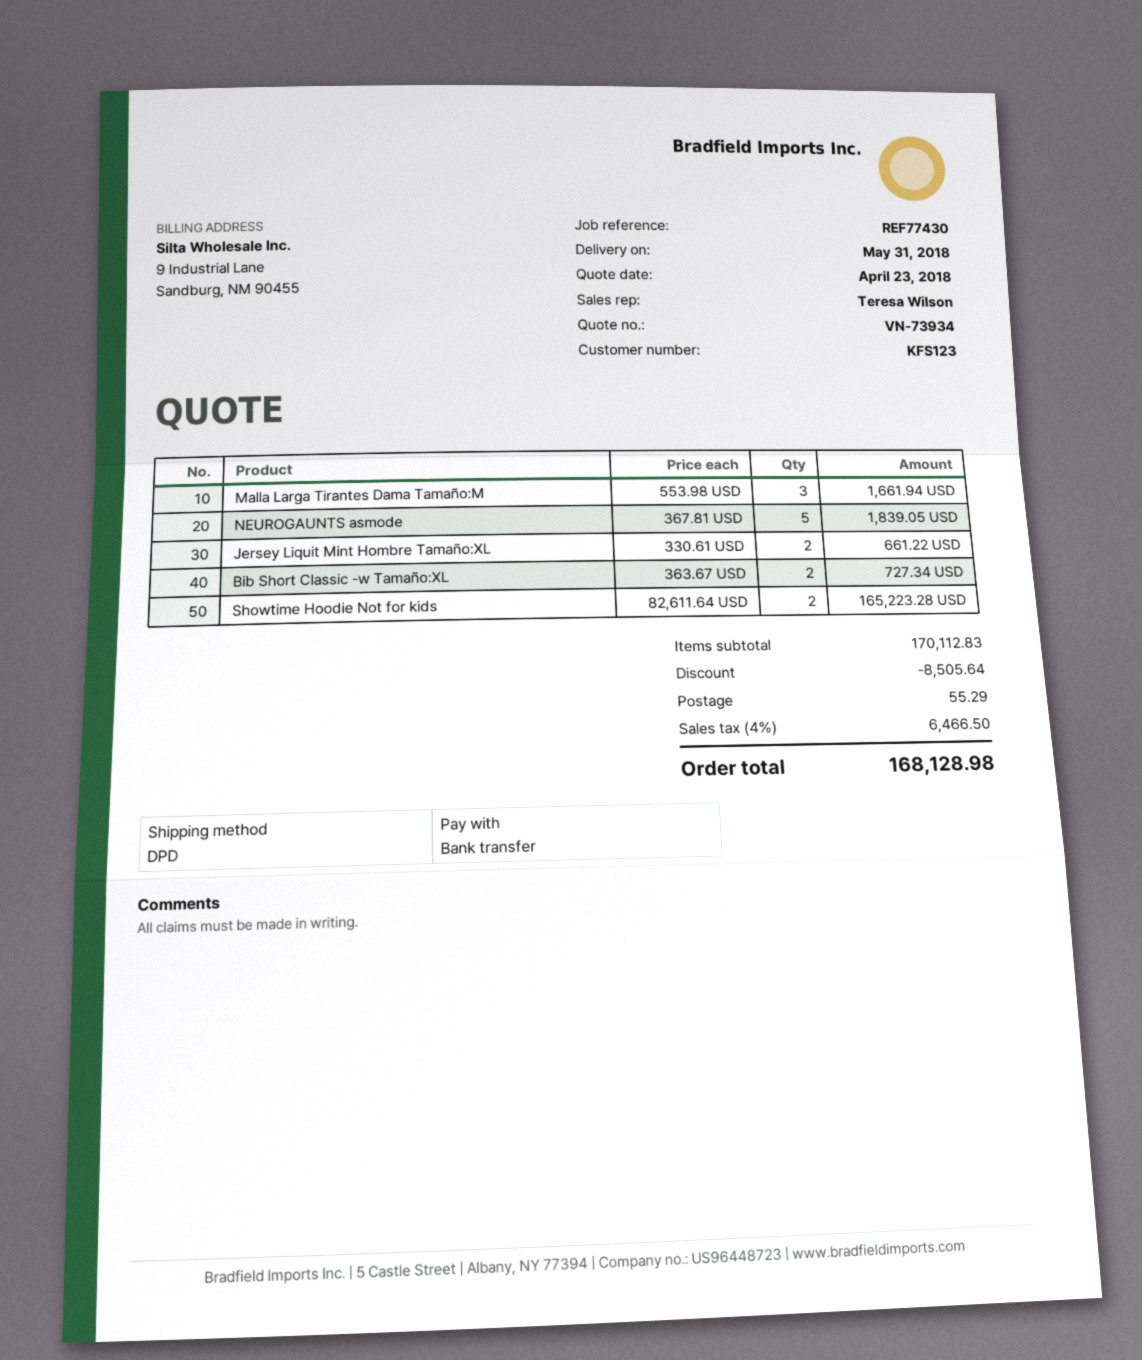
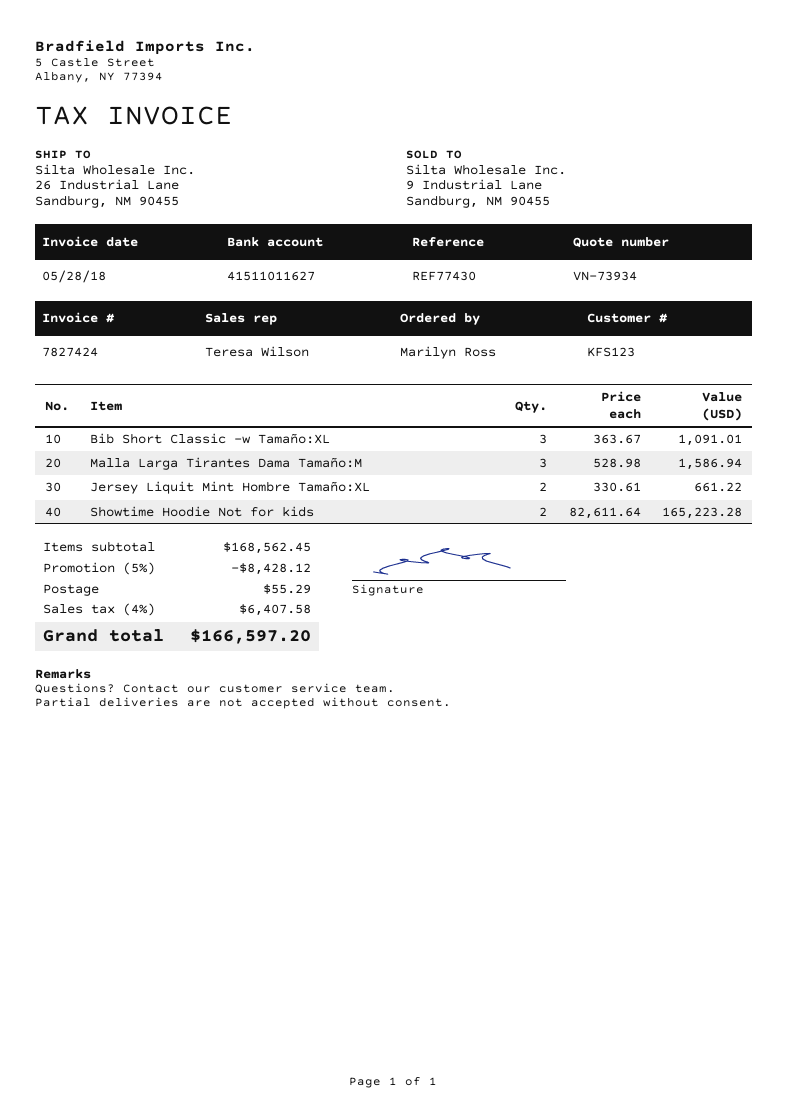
Malla Larga Tirantes Dama Tamaño:M: 3 x 553.98 = 1661.94 -> 3 x 528.98 = 1586.94
NEUROGAUNTS asmode: 5 x 367.81 = 1839.05 -> none
Bib Short Classic -w Tamaño:XL: 2 x 363.67 = 727.34 -> 3 x 363.67 = 1091.01
subtotal: 170112.83 -> 168562.45
discount: 8505.64 -> 8428.12
tax: 4% = 6466.50 -> 4% = 6407.58
total: 168128.98 -> 166597.20

